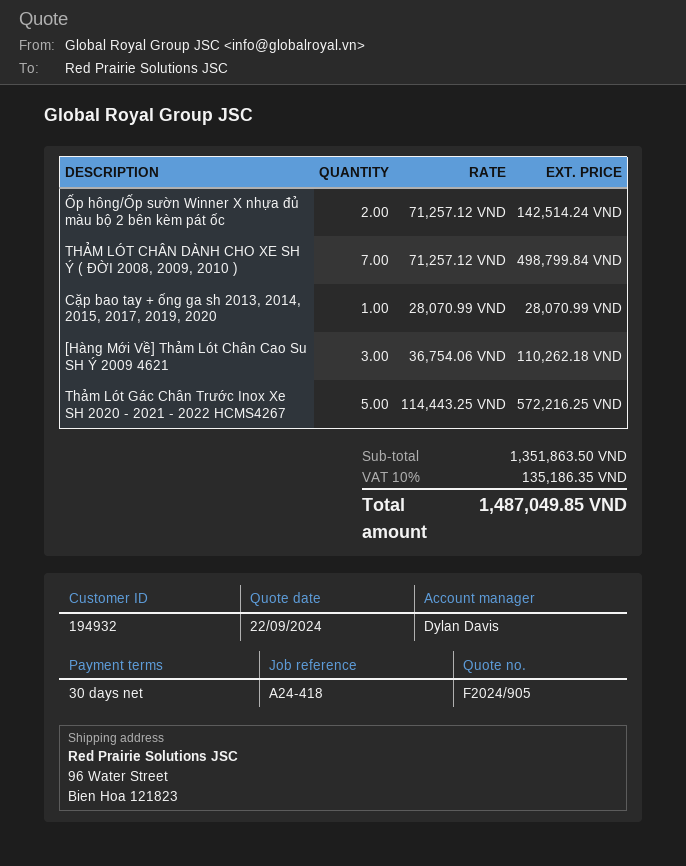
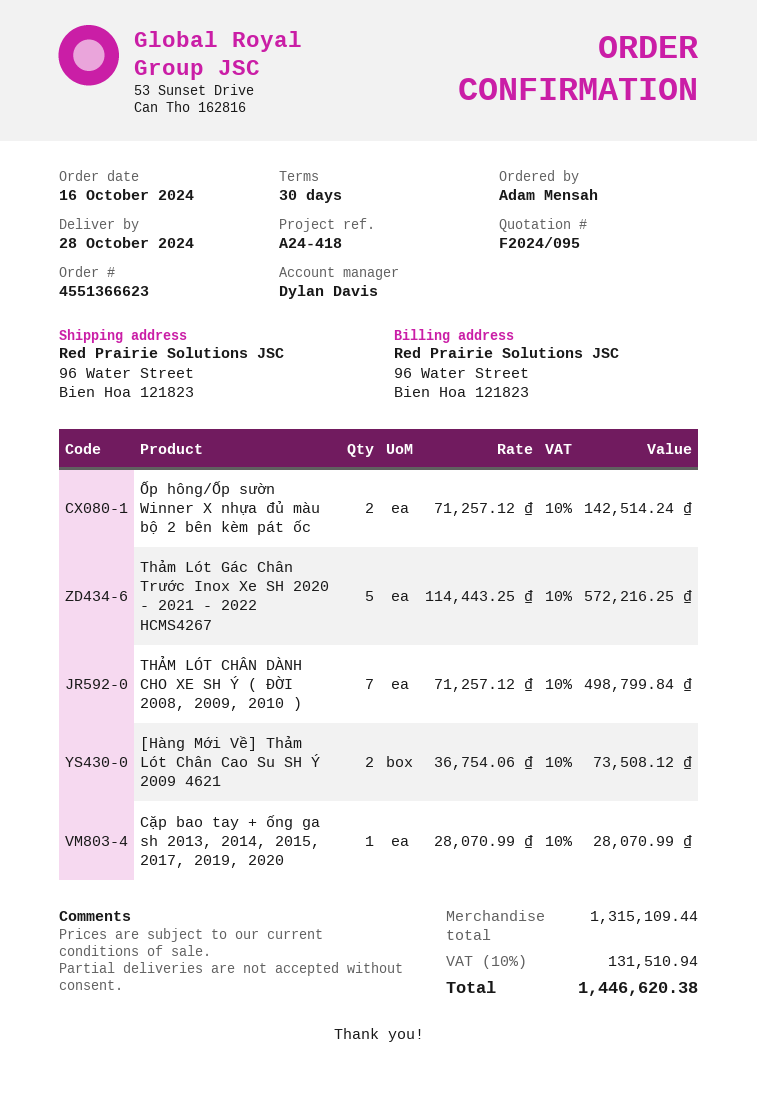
quote number: F2024/905 -> F2024/095
[Hàng Mới Về] Thảm Lót Chân Cao Su SH Ý 2009 4621: 3 x 36754.06 = 110262.18 -> 2 x 36754.06 = 73508.12
subtotal: 1351863.50 -> 1315109.44
tax: 10% = 135186.35 -> 10% = 131510.94
total: 1487049.85 -> 1446620.38

